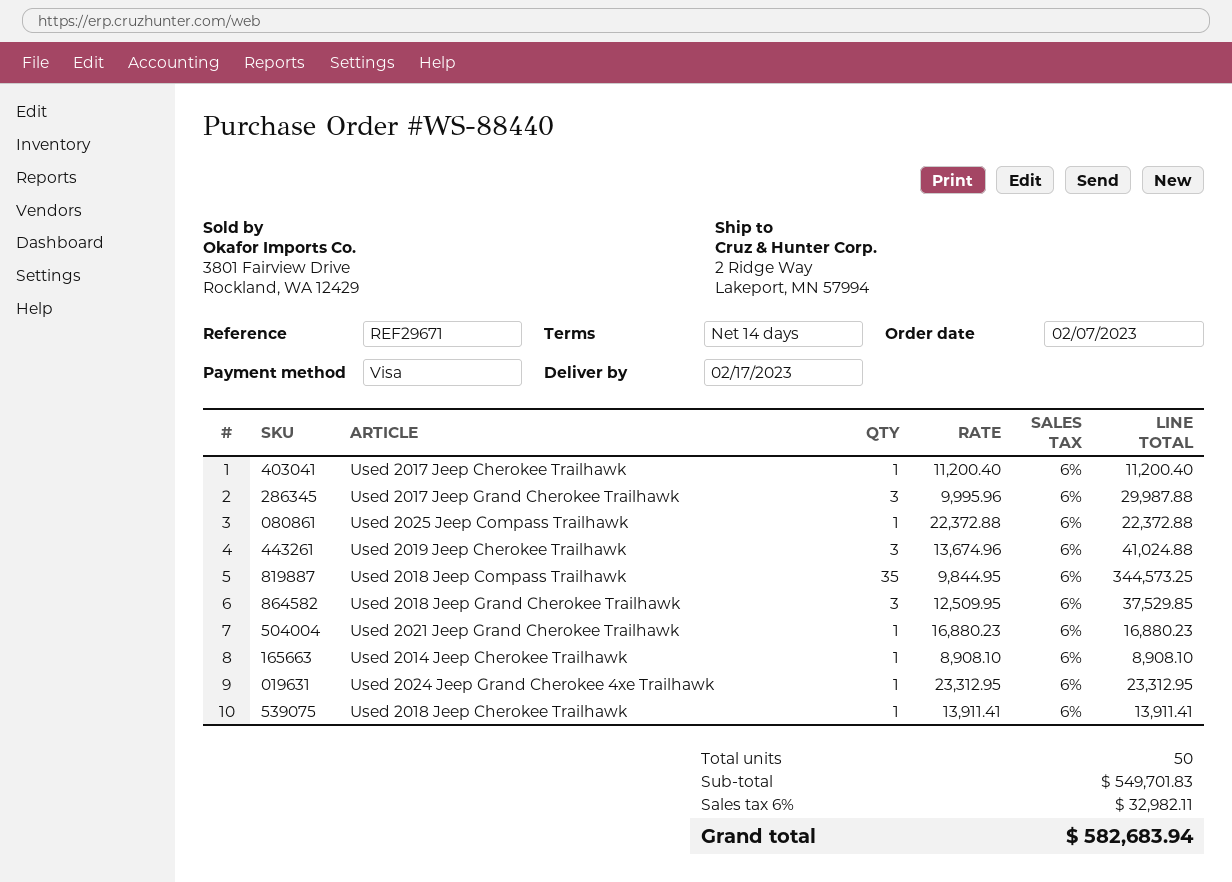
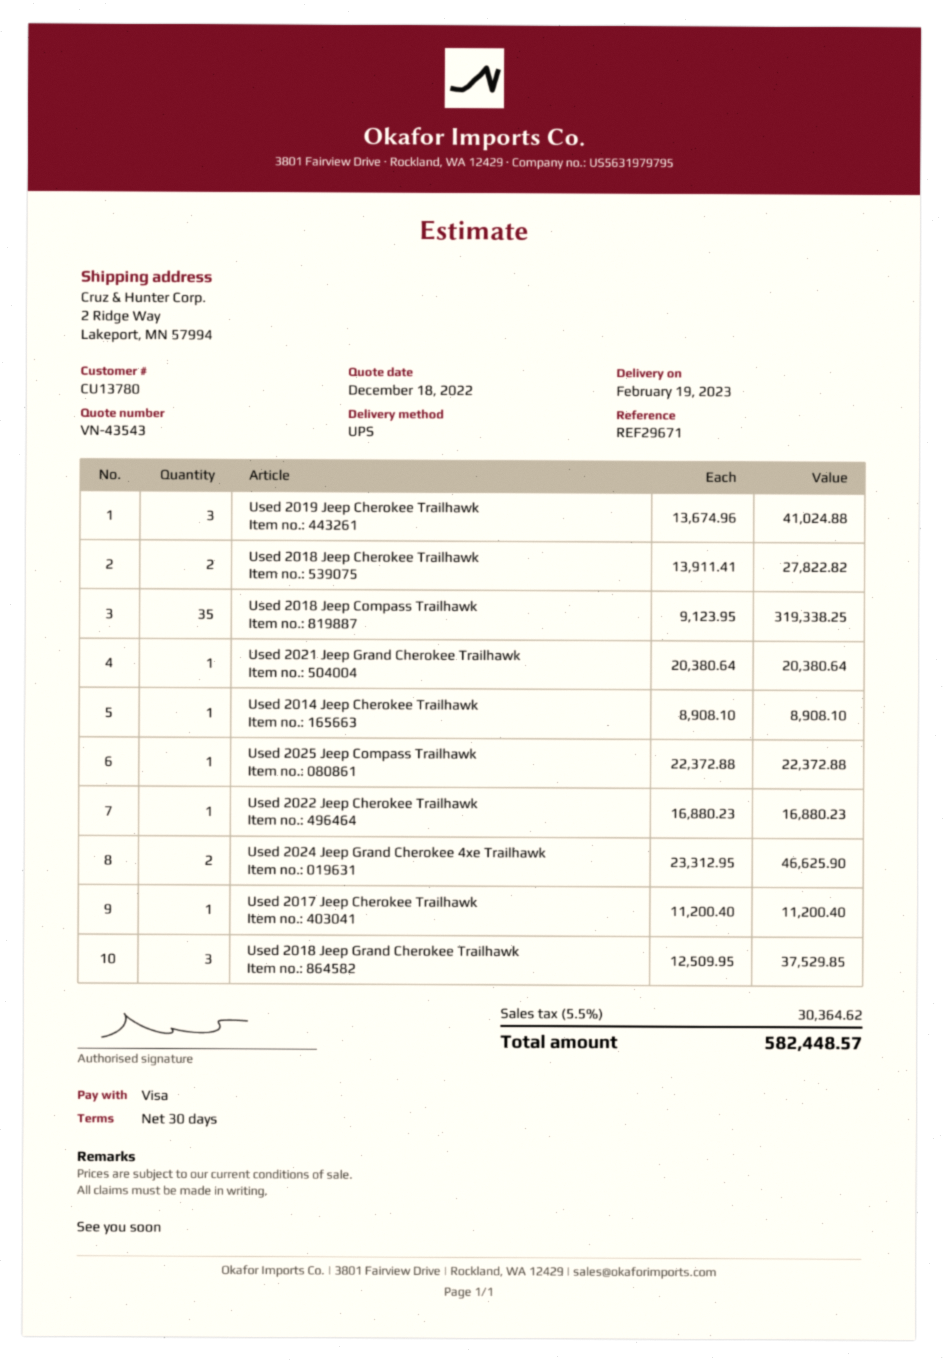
delivery date: 2023-02-17 -> 2023-02-19
payment terms: 14 days -> 30 days
Used 2017 Jeep Grand Cherokee Trailhawk: 3 x 9995.96 = 29987.88 -> none
Used 2018 Jeep Compass Trailhawk: 35 x 9844.95 = 344573.25 -> 35 x 9123.95 = 319338.25
Used 2021 Jeep Grand Cherokee Trailhawk: 1 x 16880.23 = 16880.23 -> 1 x 20380.64 = 20380.64
Used 2024 Jeep Grand Cherokee 4xe Trailhawk: 1 x 23312.95 = 23312.95 -> 2 x 23312.95 = 46625.90
Used 2018 Jeep Cherokee Trailhawk: 1 x 13911.41 = 13911.41 -> 2 x 13911.41 = 27822.82
Used 2022 Jeep Cherokee Trailhawk: none -> 1 x 16880.23 = 16880.23
tax: 6% = 32982.11 -> 5.5% = 30364.62
total: 582683.94 -> 582448.57

